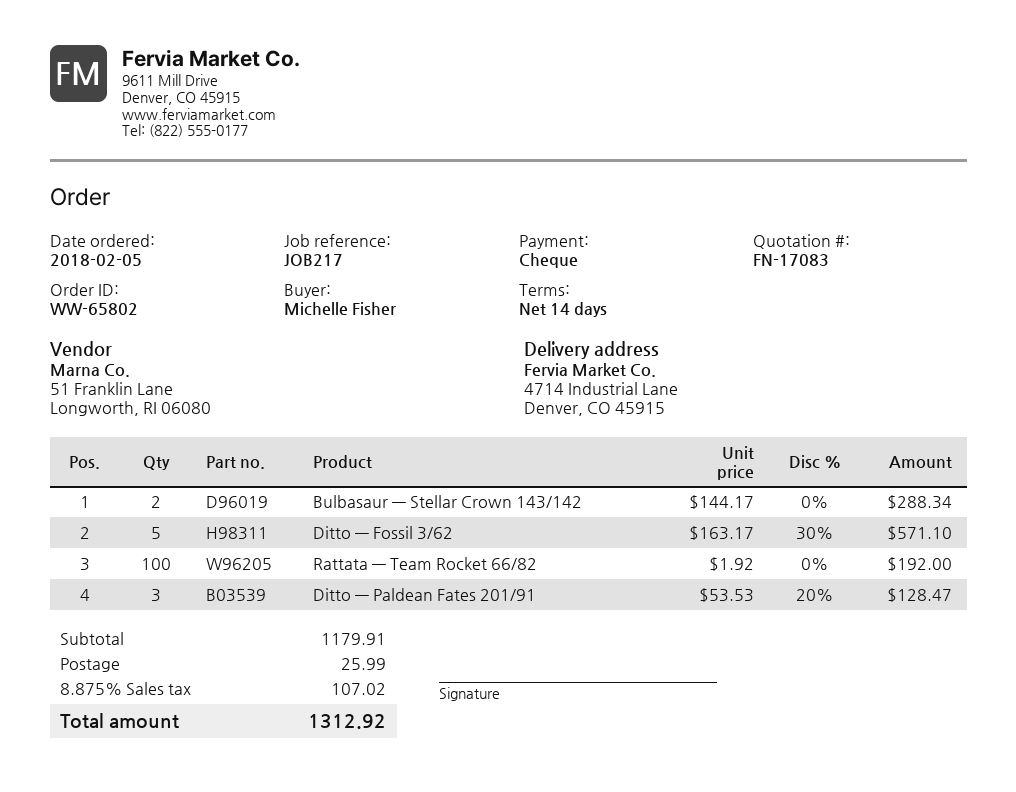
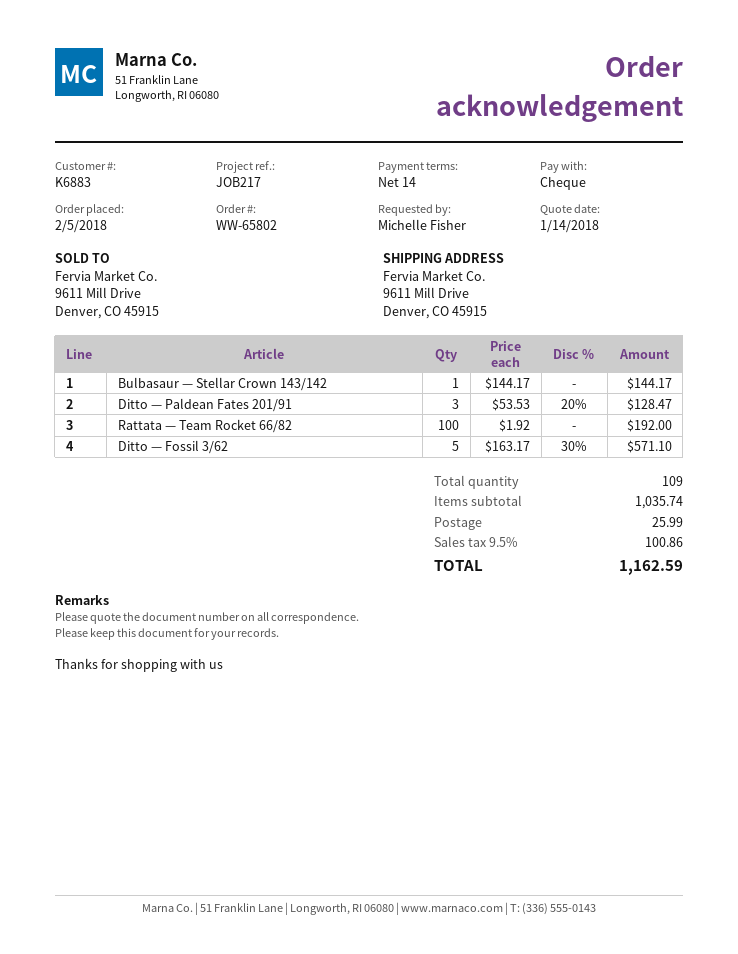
ship to: 4714 Industrial Lane, Denver, CO 45915 -> 9611 Mill Drive, Denver, CO 45915
Bulbasaur — Stellar Crown 143/142: 2 x 144.17 = 288.34 -> 1 x 144.17 = 144.17
subtotal: 1179.91 -> 1035.74
tax: 8.875% = 107.02 -> 9.5% = 100.86
total: 1312.92 -> 1162.59

